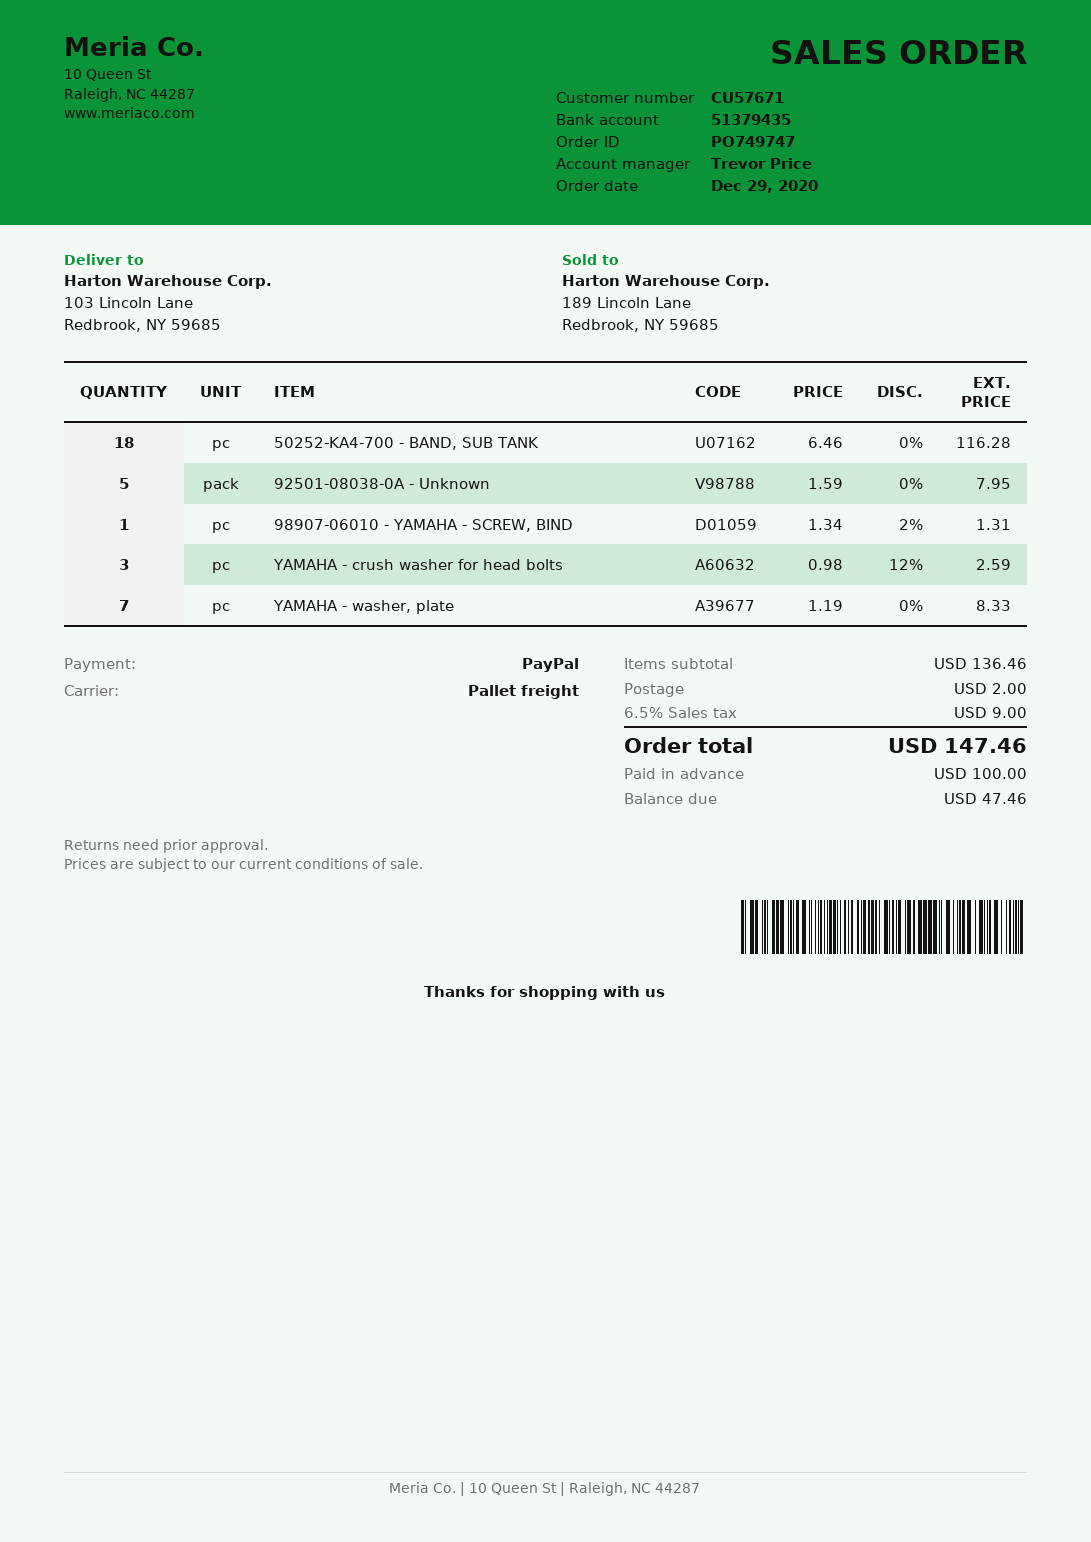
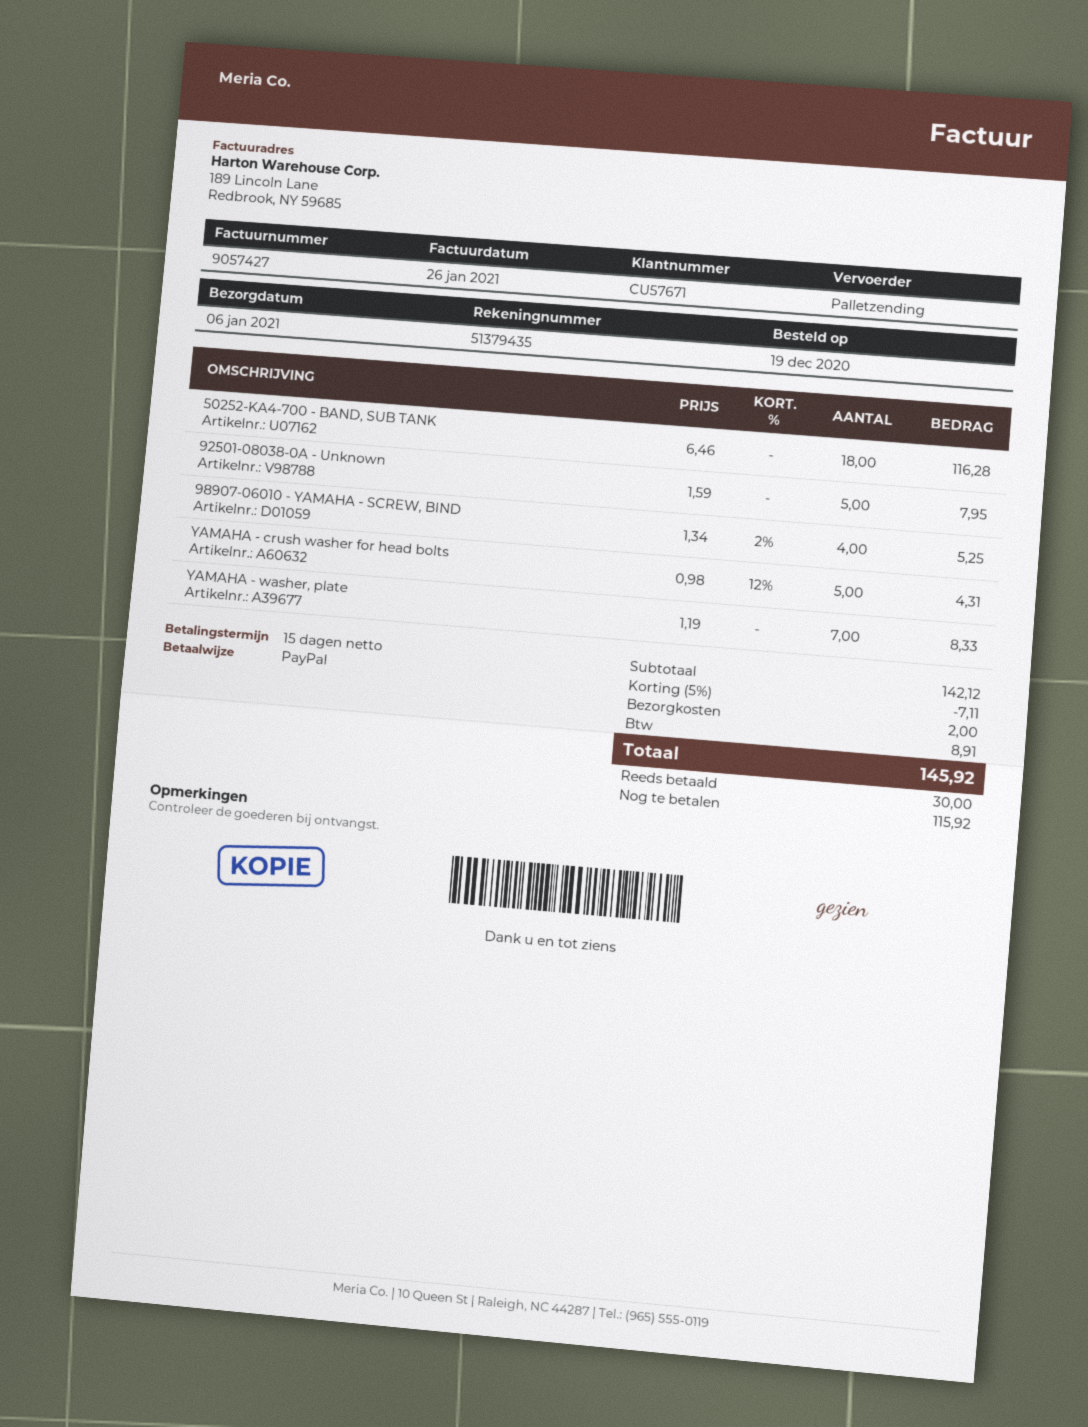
order date: 2020-12-29 -> 2020-12-19
98907-06010 - YAMAHA - SCREW, BIND: 1 x 1.34 - 2% = 1.31 -> 4 x 1.34 - 2% = 5.25
YAMAHA - crush washer for head bolts: 3 x 0.98 - 12% = 2.59 -> 5 x 0.98 - 12% = 4.31
subtotal: 136.46 -> 142.12
discount: none -> 5% = 7.11
tax: 9.00 -> 8.91
total: 147.46 -> 145.92
deposit: 100.00 -> 30.00
balance: 47.46 -> 115.92

